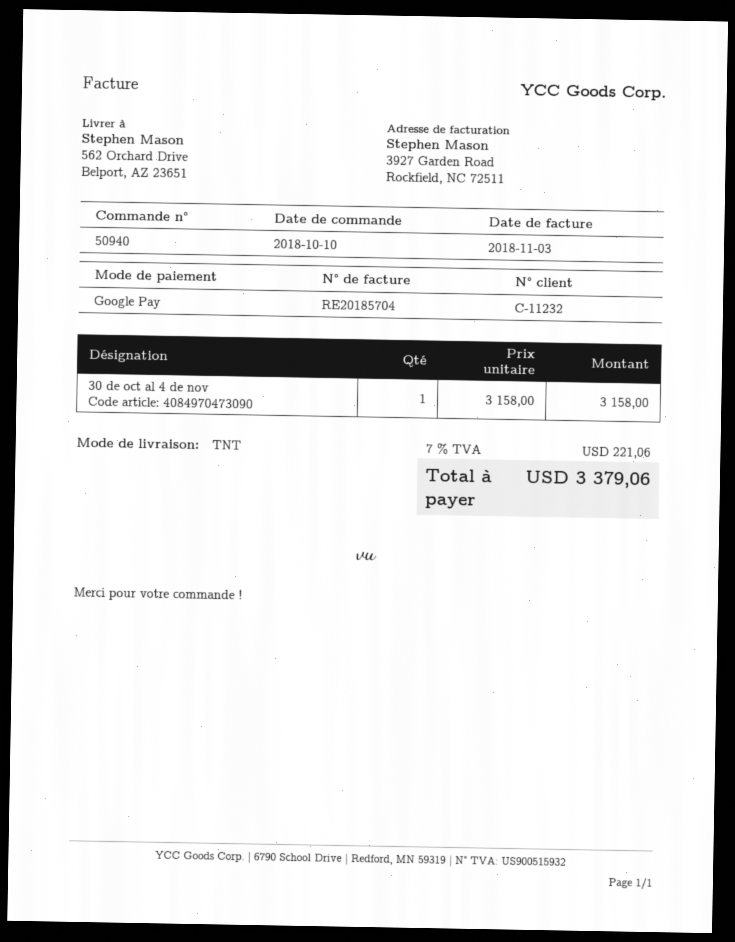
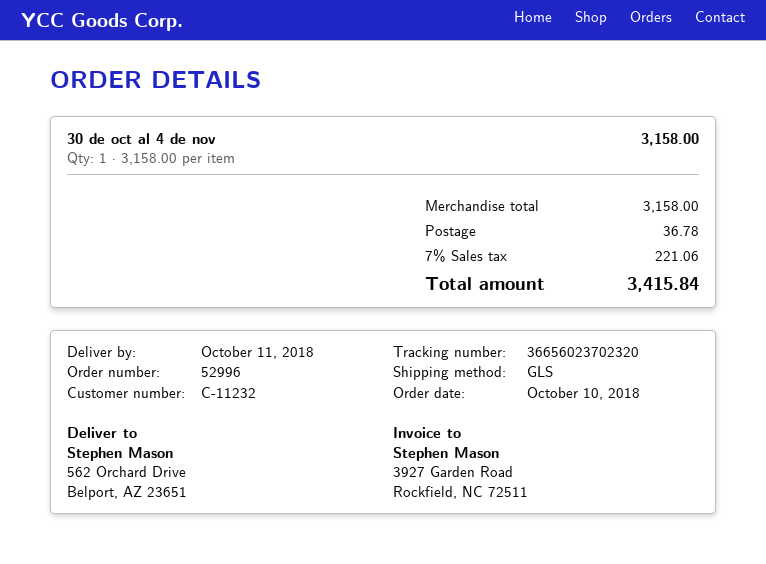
order number: 50940 -> 52996
shipping method: TNT -> GLS
shipping: none -> 36.78
total: 3379.06 -> 3415.84

